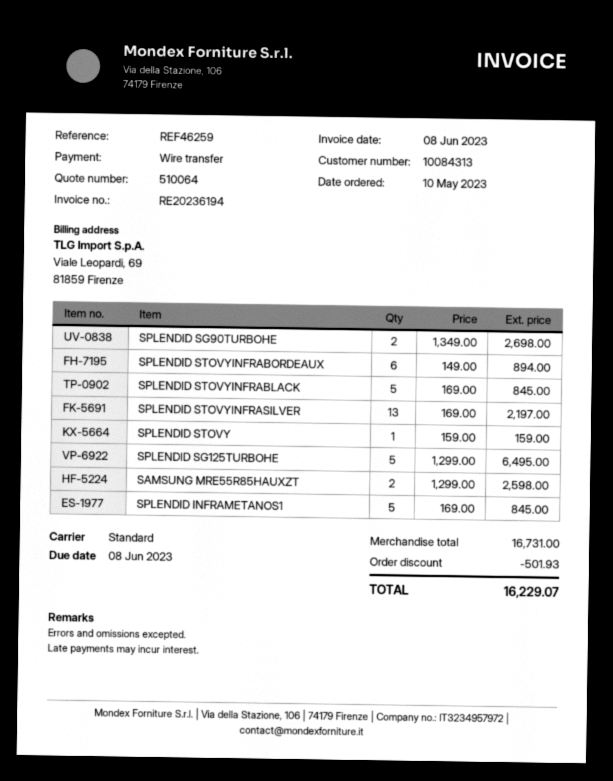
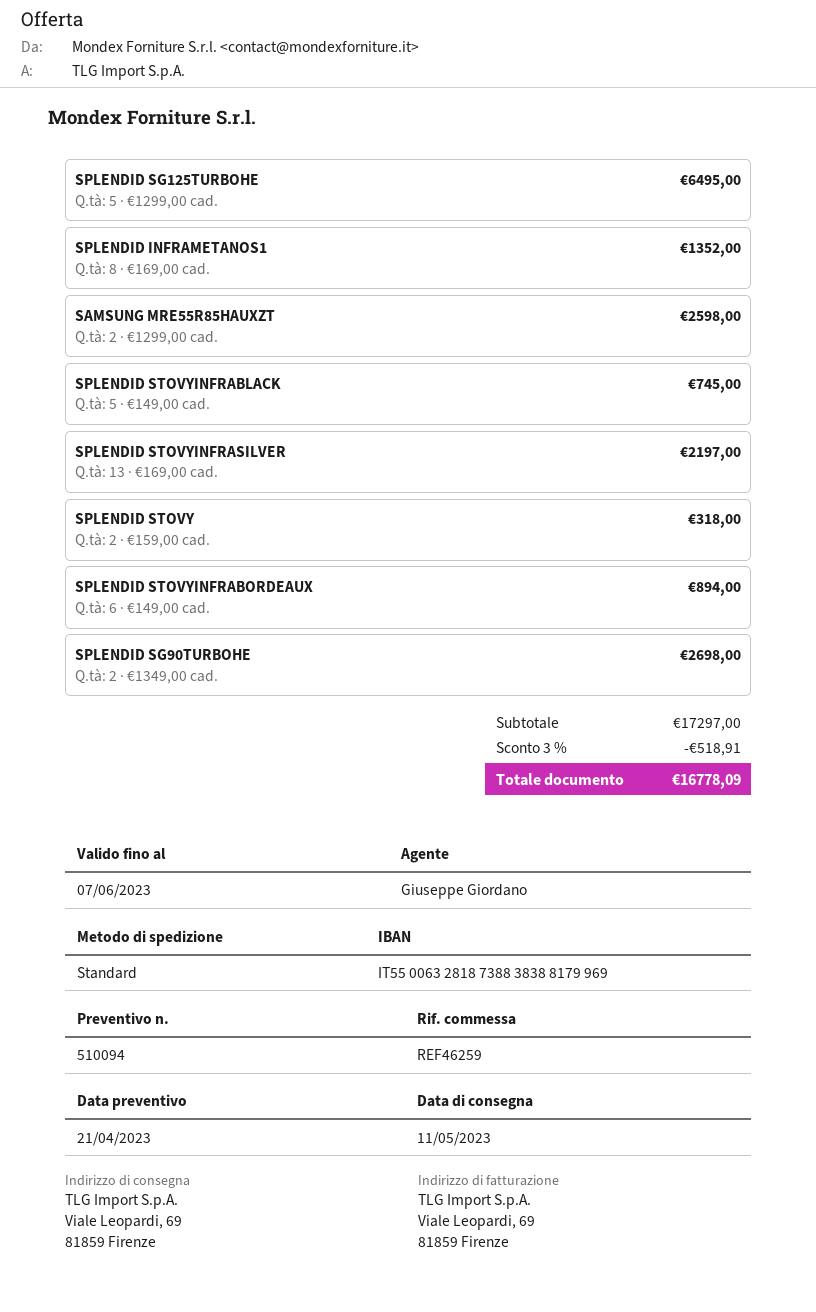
quote number: 510064 -> 510094
SPLENDID STOVYINFRABLACK: 5 x 169.00 = 845.00 -> 5 x 149.00 = 745.00
SPLENDID STOVY: 1 x 159.00 = 159.00 -> 2 x 159.00 = 318.00
SPLENDID INFRAMETANOS1: 5 x 169.00 = 845.00 -> 8 x 169.00 = 1352.00
subtotal: 16731.00 -> 17297.00
discount: 501.93 -> 518.91
total: 16229.07 -> 16778.09

